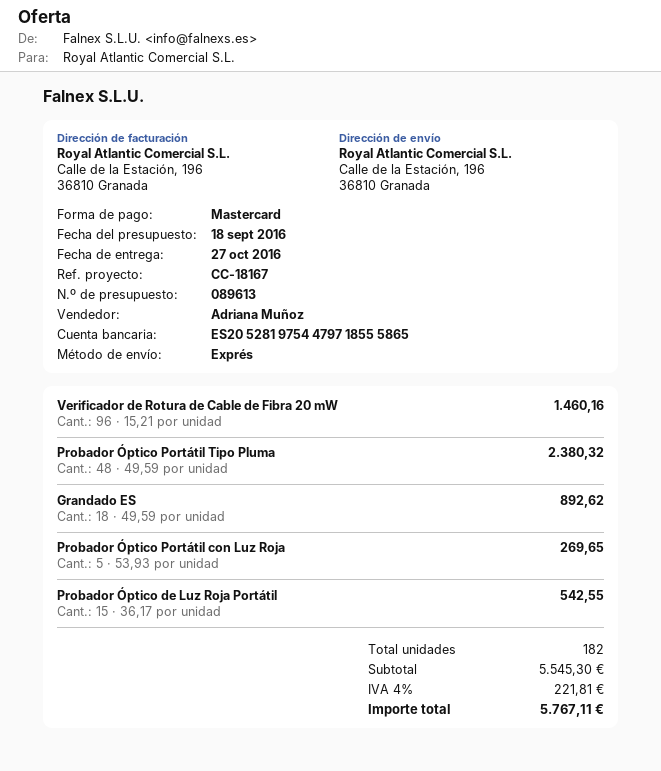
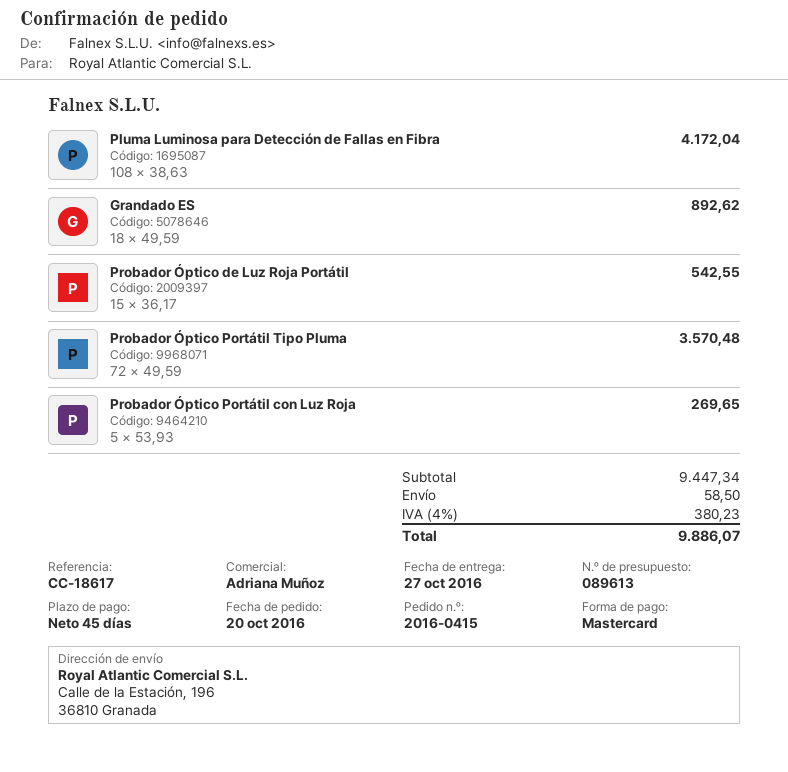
reference: CC-18167 -> CC-18617
Verificador de Rotura de Cable de Fibra 20 mW: 96 x 15.21 = 1460.16 -> none
Probador Óptico Portátil Tipo Pluma: 48 x 49.59 = 2380.32 -> 72 x 49.59 = 3570.48
Pluma Luminosa para Detección de Fallas en Fibra: none -> 108 x 38.63 = 4172.04
subtotal: 5545.30 -> 9447.34
shipping: none -> 58.50
tax: 4% = 221.81 -> 4% = 380.23
total: 5767.11 -> 9886.07

